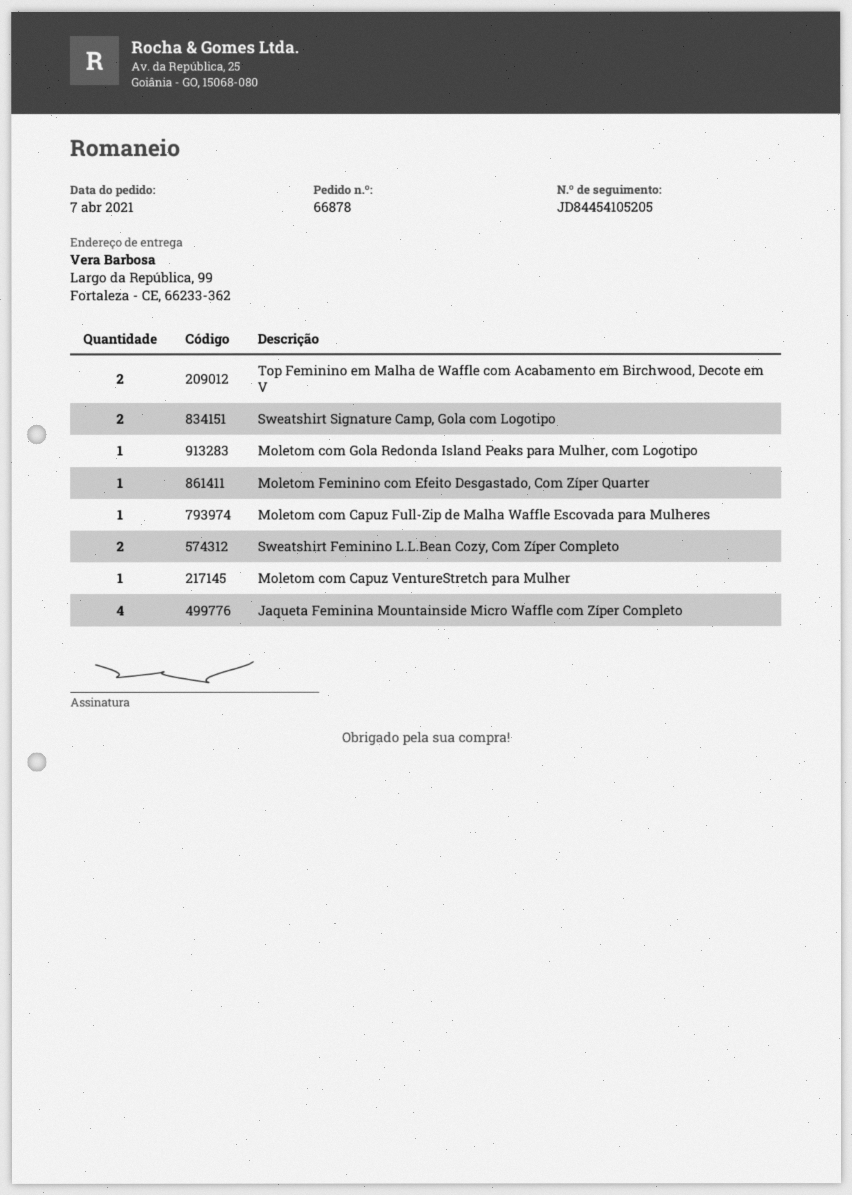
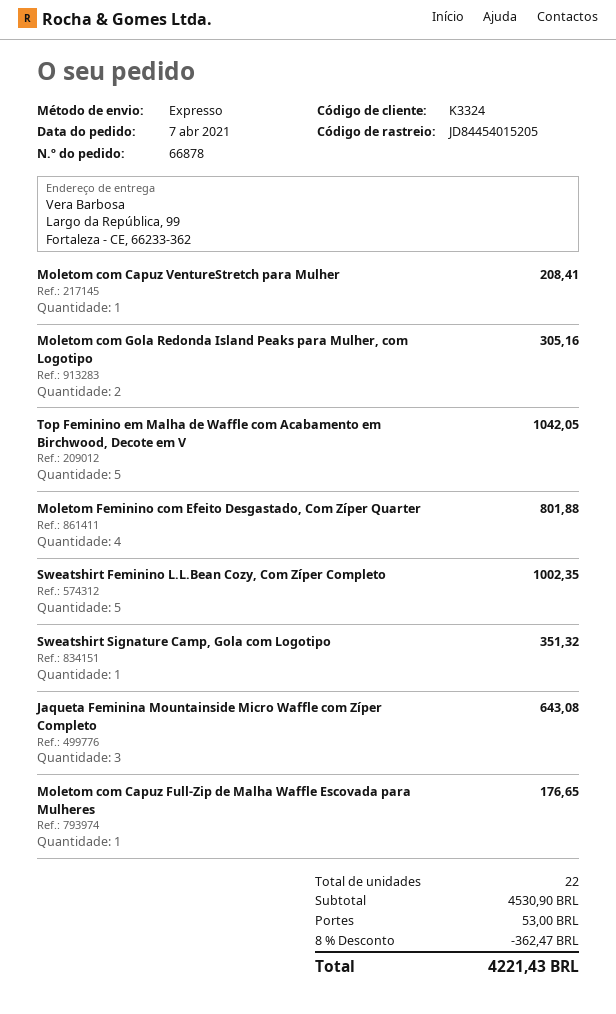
tracking number: JD84454105205 -> JD84454015205
Top Feminino em Malha de Waffle com Acabamento em Birchwood, Decote em V: 2 -> 5
Sweatshirt Signature Camp, Gola com Logotipo: 2 -> 1
Moletom com Gola Redonda Island Peaks para Mulher, com Logotipo: 1 -> 2
Moletom Feminino com Efeito Desgastado, Com Zíper Quarter: 1 -> 4
Sweatshirt Feminino L.L.Bean Cozy, Com Zíper Completo: 2 -> 5
Jaqueta Feminina Mountainside Micro Waffle com Zíper Completo: 4 -> 3

